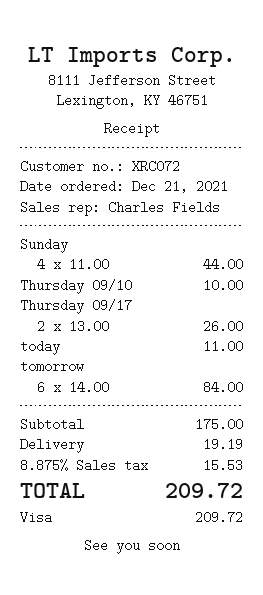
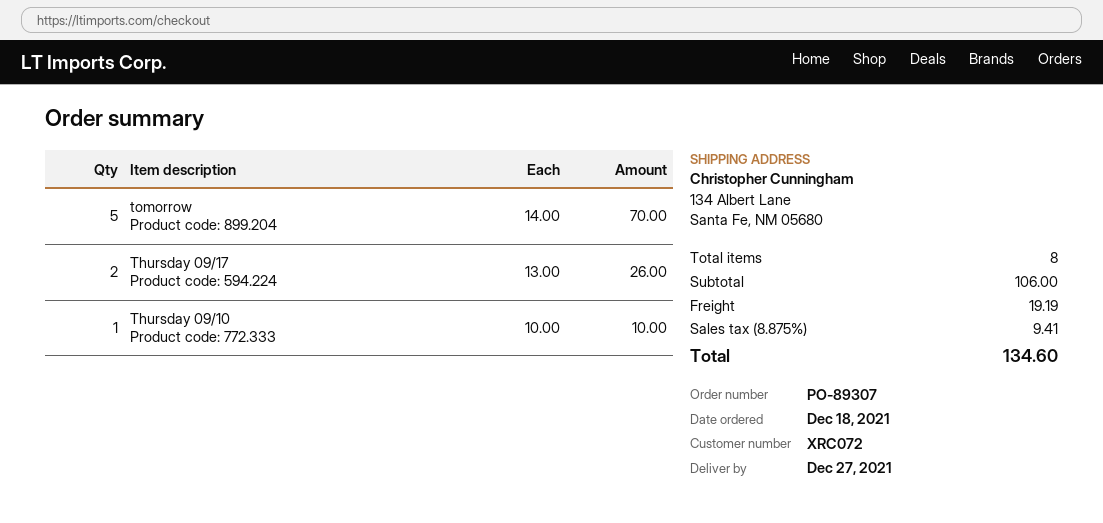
order date: 2021-12-21 -> 2021-12-18
Sunday: 4 x 11.00 = 44.00 -> none
today: 1 x 11.00 = 11.00 -> none
tomorrow: 6 x 14.00 = 84.00 -> 5 x 14.00 = 70.00
subtotal: 175.00 -> 106.00
tax: 8.875% = 15.53 -> 8.875% = 9.41
total: 209.72 -> 134.60

